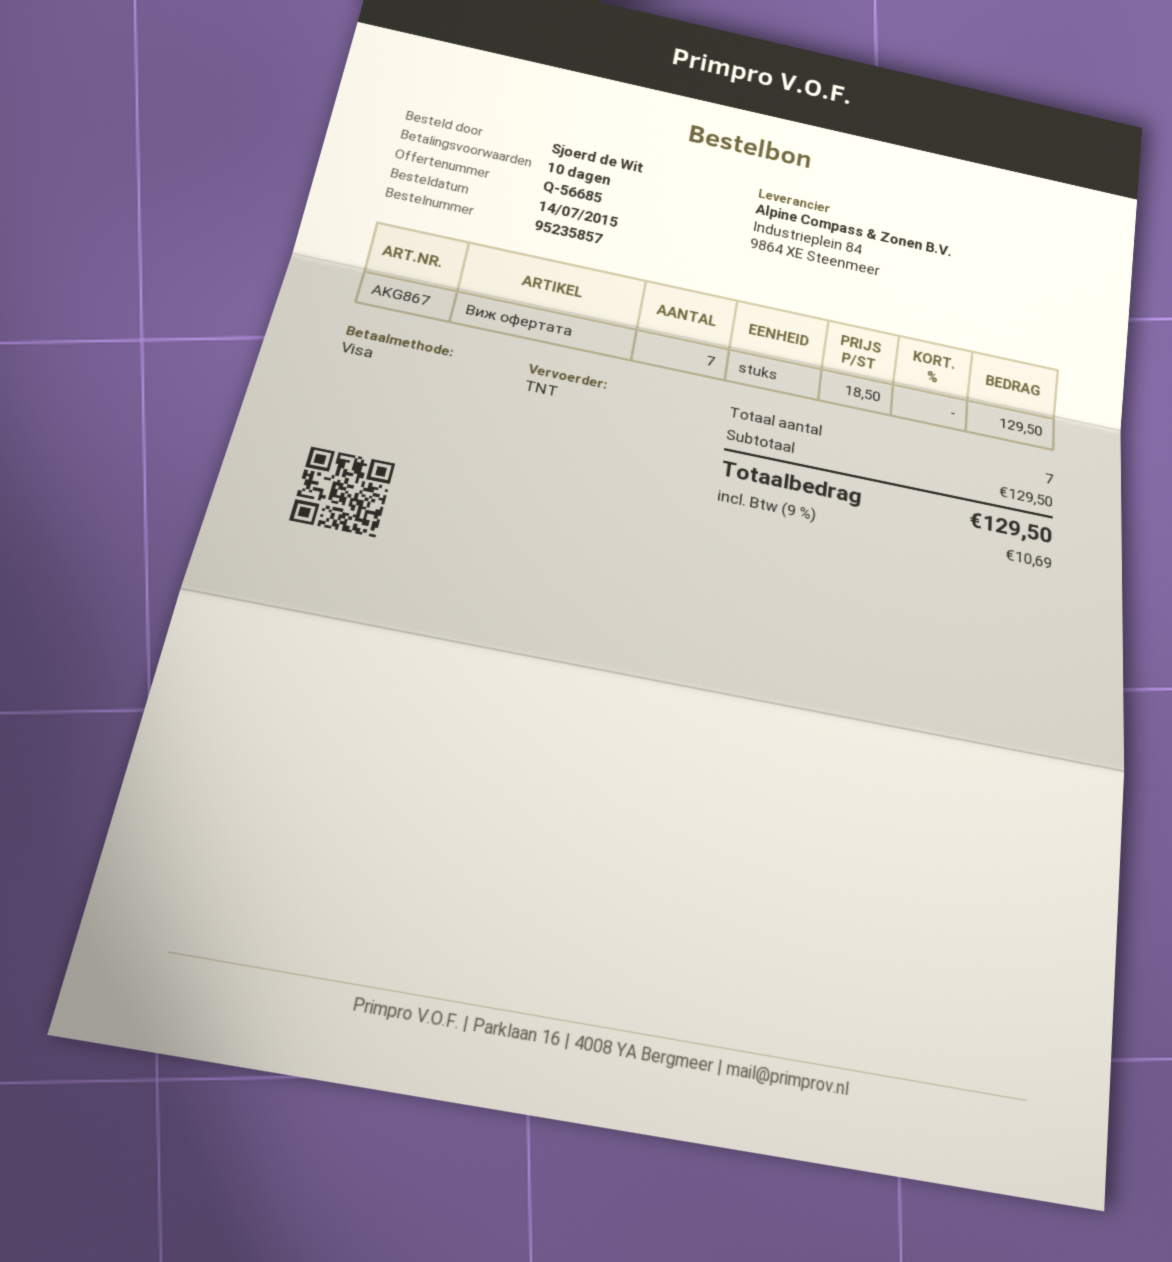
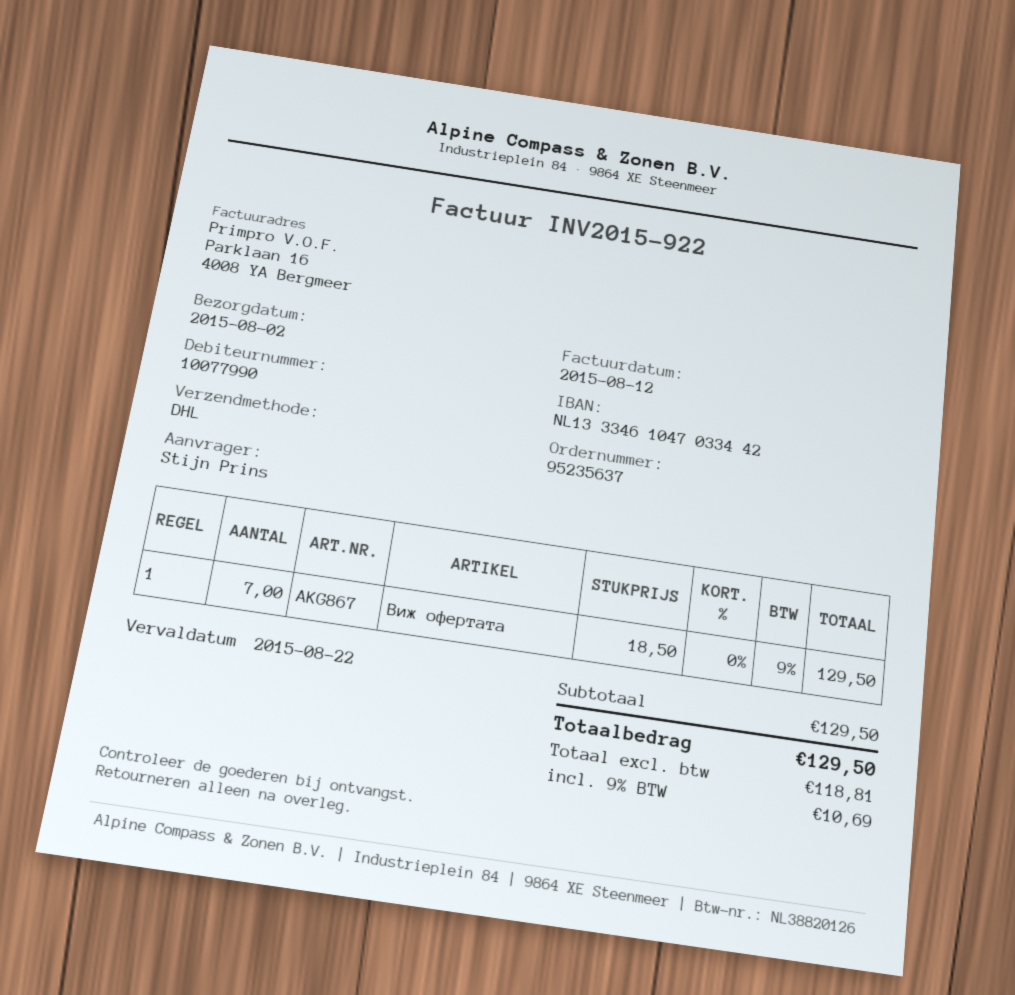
order number: 95235857 -> 95235637
ordered by: Sjoerd de Wit -> Stijn Prins
shipping method: TNT -> DHL

